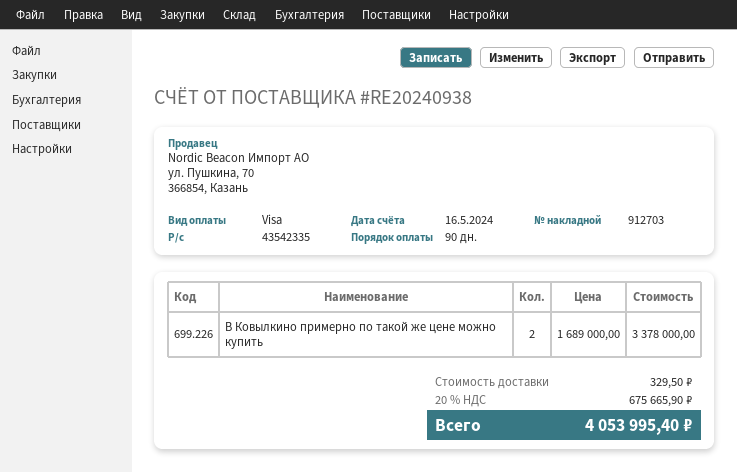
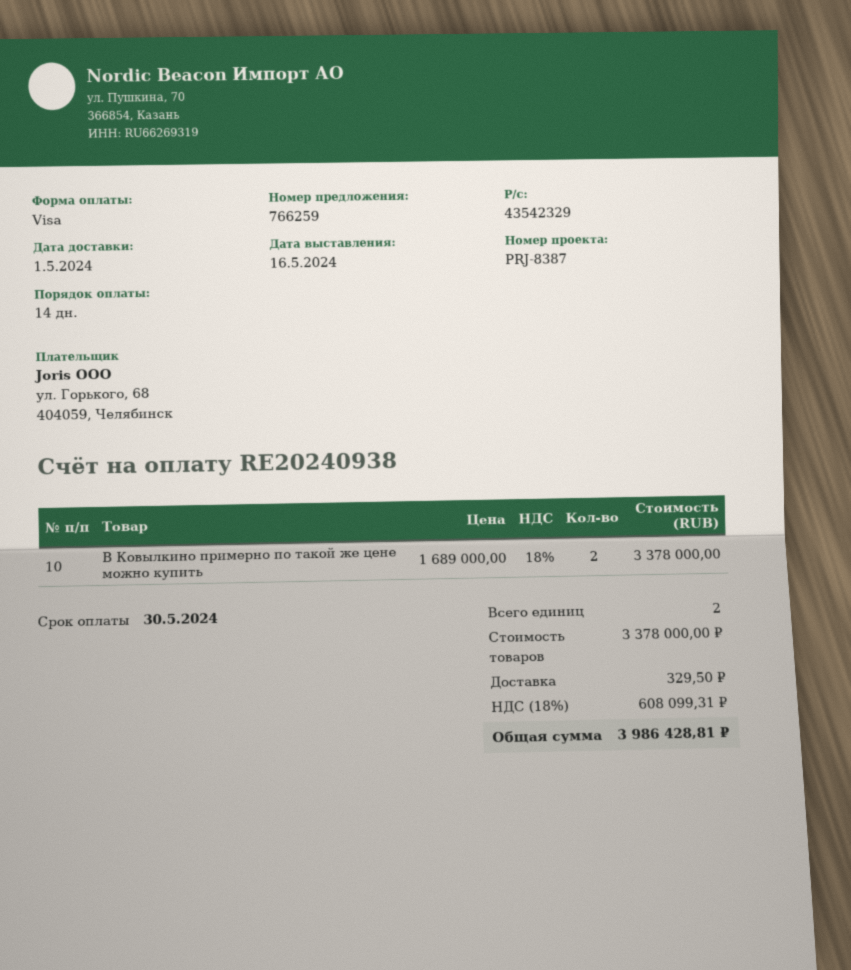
payment terms: 90 days -> 14 days
bank account: 43542335 -> 43542329
tax: 20% = 675665.90 -> 18% = 608099.31
total: 4053995.40 -> 3986428.81

